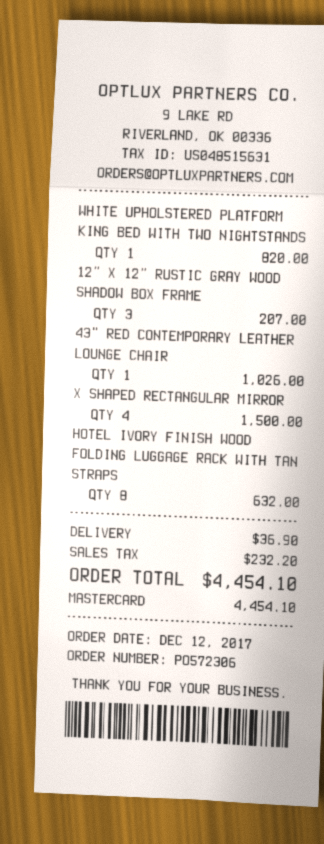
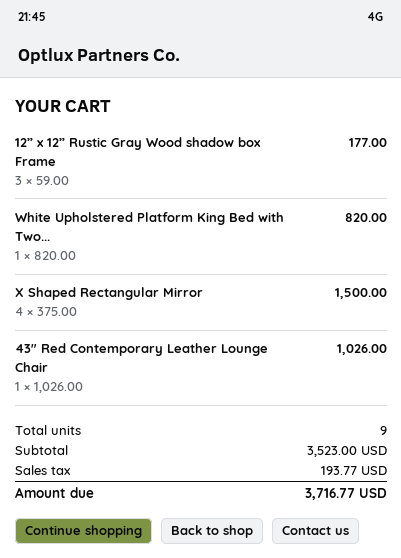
12” X 12” RUSTIC GRAY WOOD SHADOW BOX FRAME: 3 for 207.00 -> 3 for 177.00
HOTEL IVORY FINISH WOOD FOLDING LUGGAGE RACK WITH TAN STRAPS: 8 for 632.00 -> none
shipping: 36.90 -> none
tax: 232.20 -> 193.77
total: 4454.10 -> 3716.77

